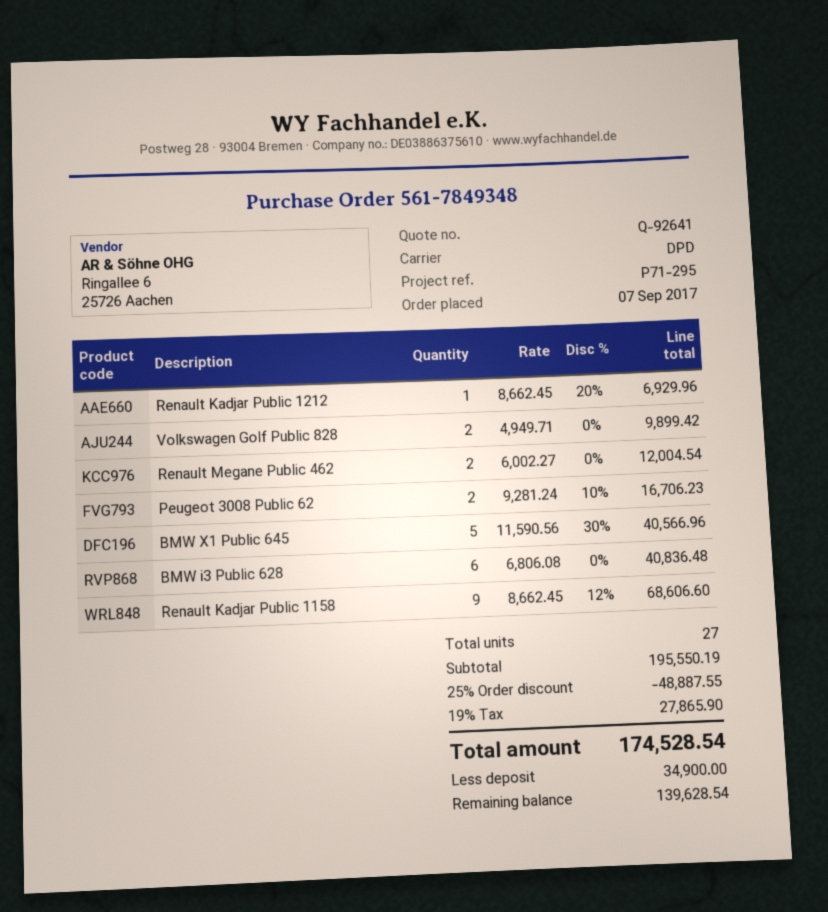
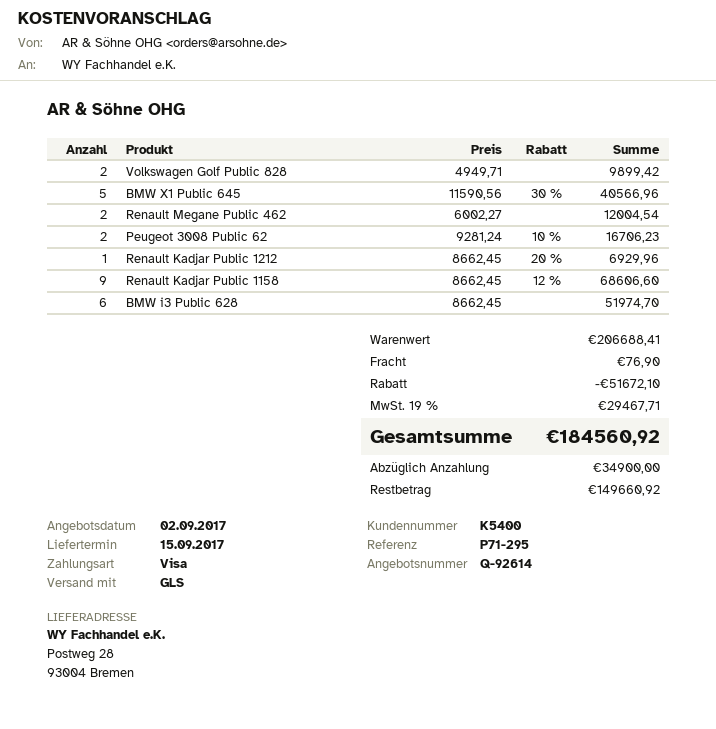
quote number: Q-92641 -> Q-92614
shipping method: DPD -> GLS
BMW i3 Public 628: 6 x 6806.08 = 40836.48 -> 6 x 8662.45 = 51974.70
subtotal: 195550.19 -> 206688.41
discount: 48887.55 -> 51672.10
shipping: none -> 76.90
tax: 19% = 27865.90 -> 19% = 29467.71
total: 174528.54 -> 184560.92
balance: 139628.54 -> 149660.92

